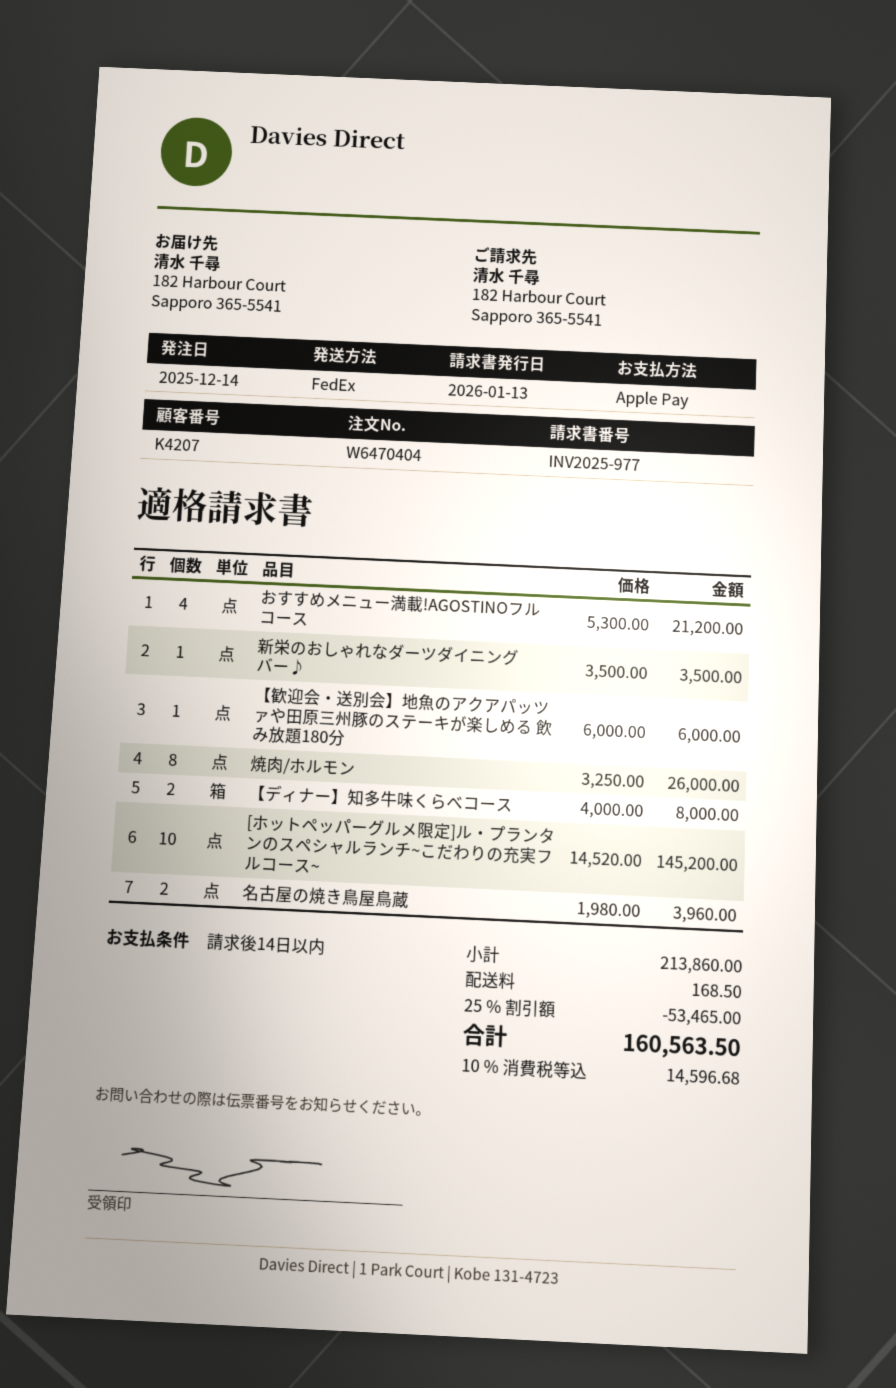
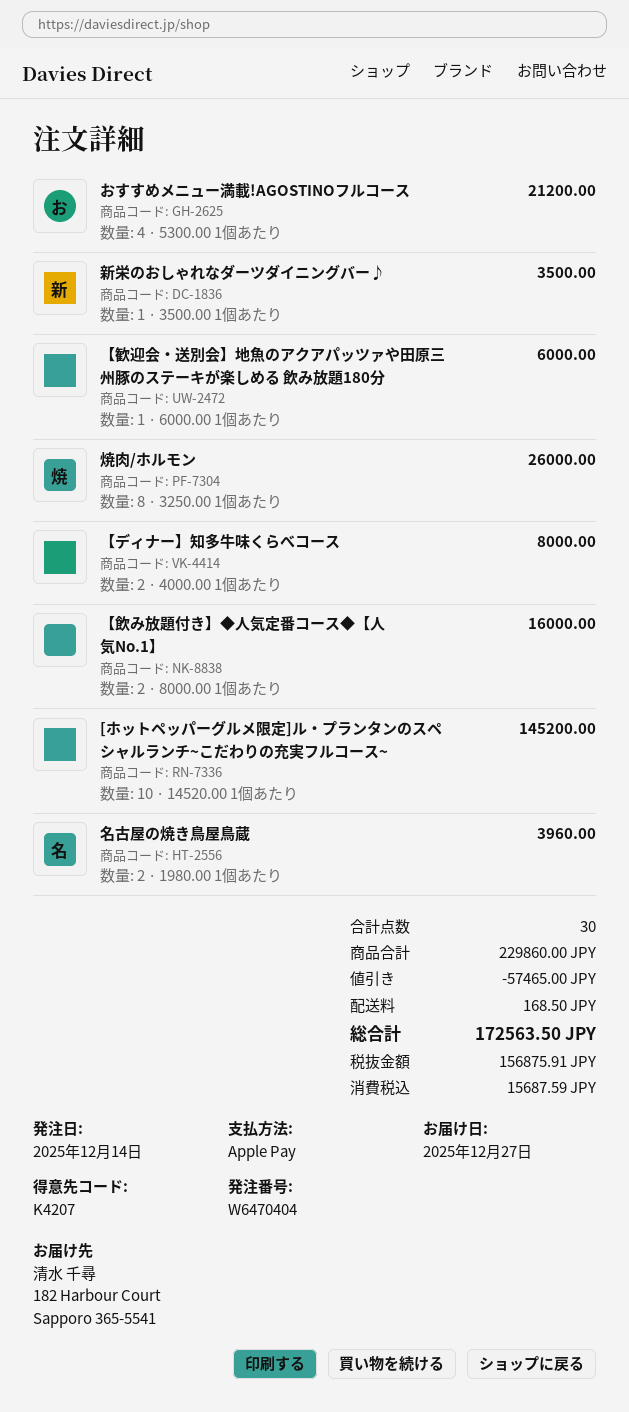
【飲み放題付き】◆人気定番コース◆【人気No.1】: none -> 2 x 8000.00 = 16000.00
subtotal: 213860.00 -> 229860.00
discount: 53465.00 -> 57465.00
tax: 14596.68 -> 15687.59
total: 160563.50 -> 172563.50

